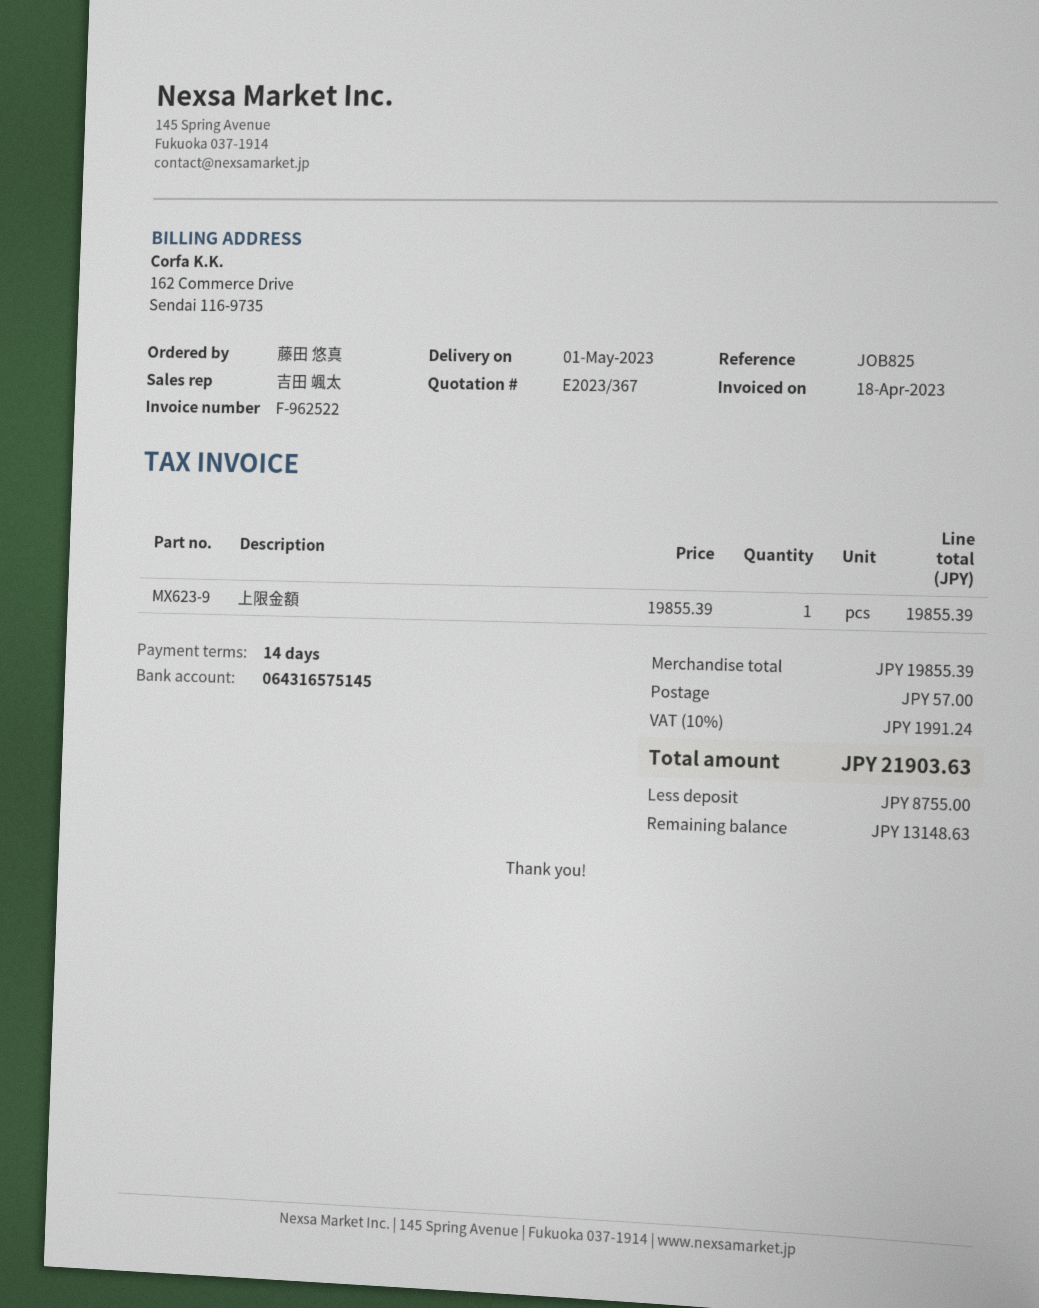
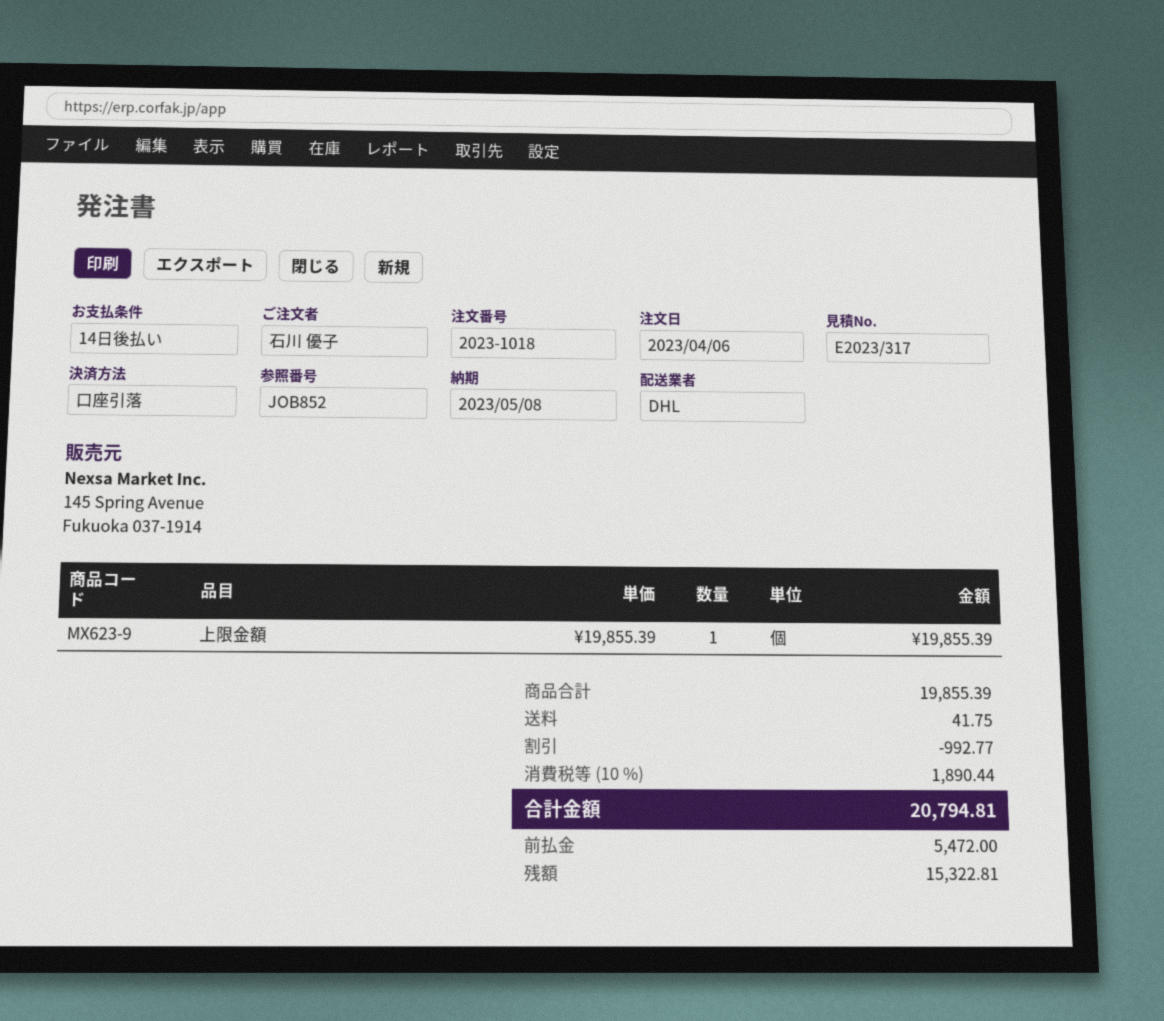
quote number: E2023/367 -> E2023/317
delivery date: 2023-05-01 -> 2023-05-08
reference: JOB825 -> JOB852
ordered by: 藤田 悠真 -> 石川 優子
discount: none -> 992.77
shipping: 57.00 -> 41.75
tax: 10% = 1991.24 -> 10% = 1890.44
total: 21903.63 -> 20794.81
deposit: 8755.00 -> 5472.00
balance: 13148.63 -> 15322.81

